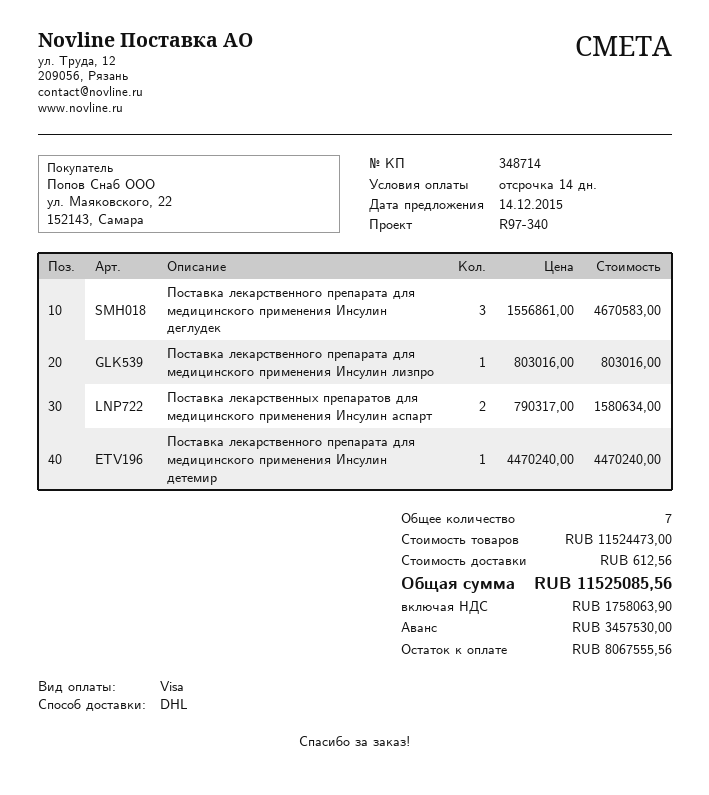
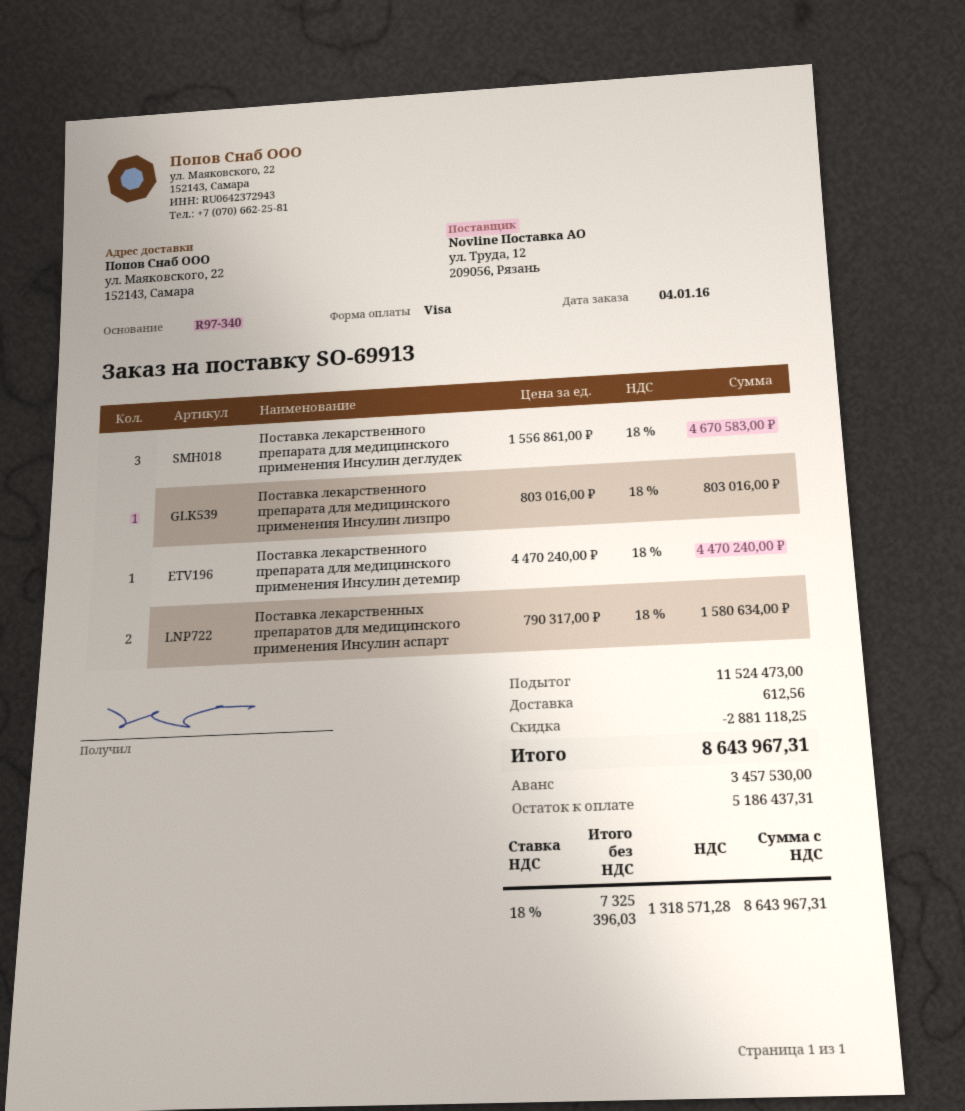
discount: none -> 2881118.25
tax: 1758063.90 -> 1318571.28
total: 11525085.56 -> 8643967.31
balance: 8067555.56 -> 5186437.31

